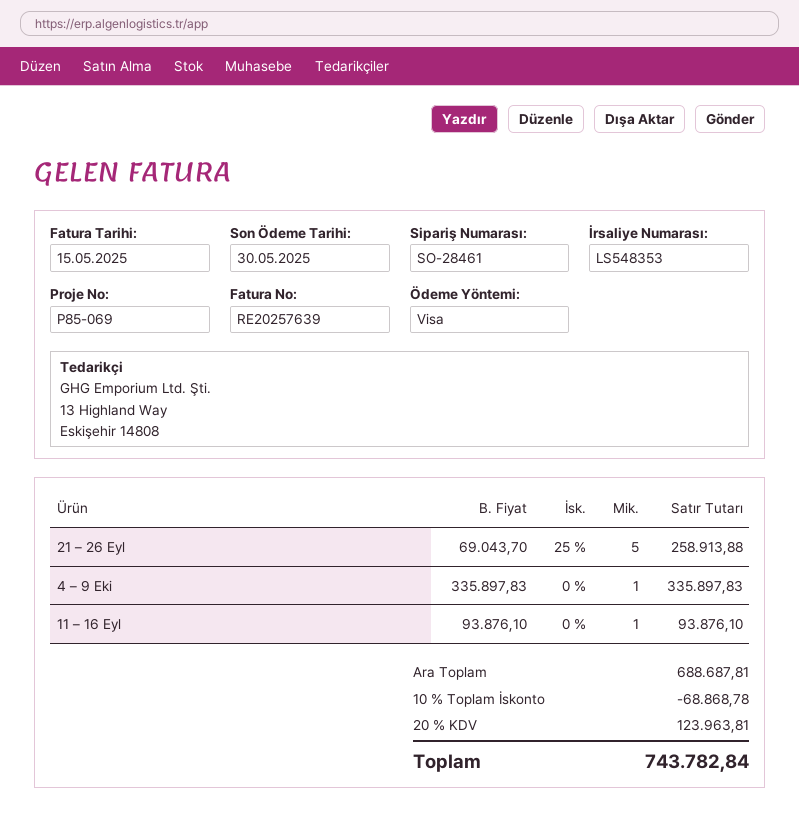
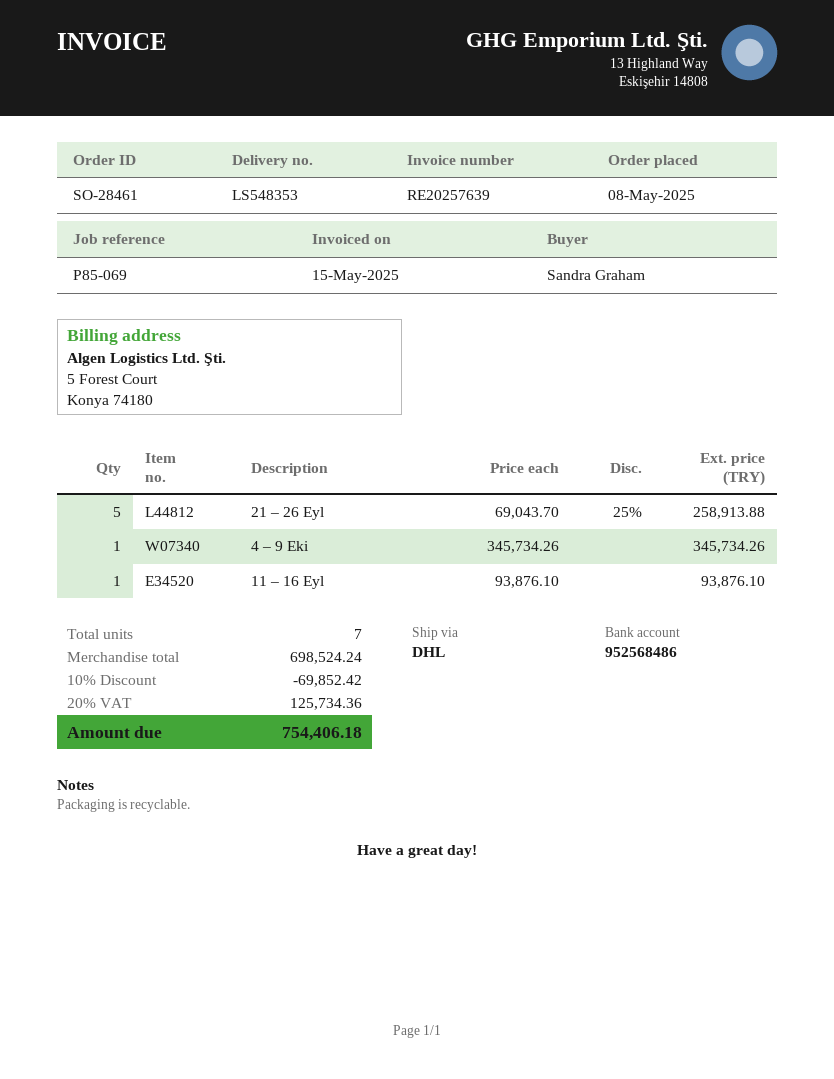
4 – 9 Eki: 1 x 335897.83 = 335897.83 -> 1 x 345734.26 = 345734.26
subtotal: 688687.81 -> 698524.24
discount: 10% = 68868.78 -> 10% = 69852.42
tax: 20% = 123963.81 -> 20% = 125734.36
total: 743782.84 -> 754406.18

